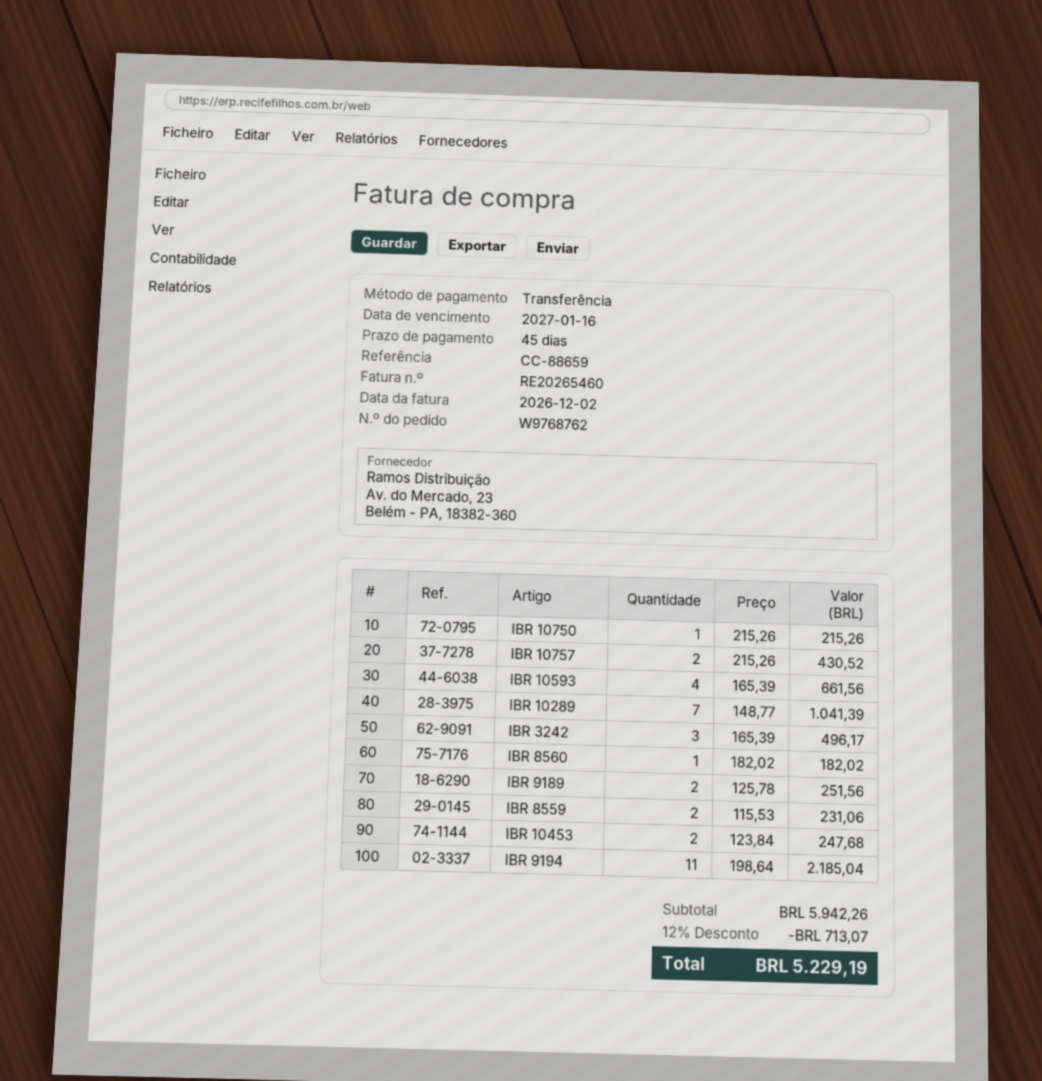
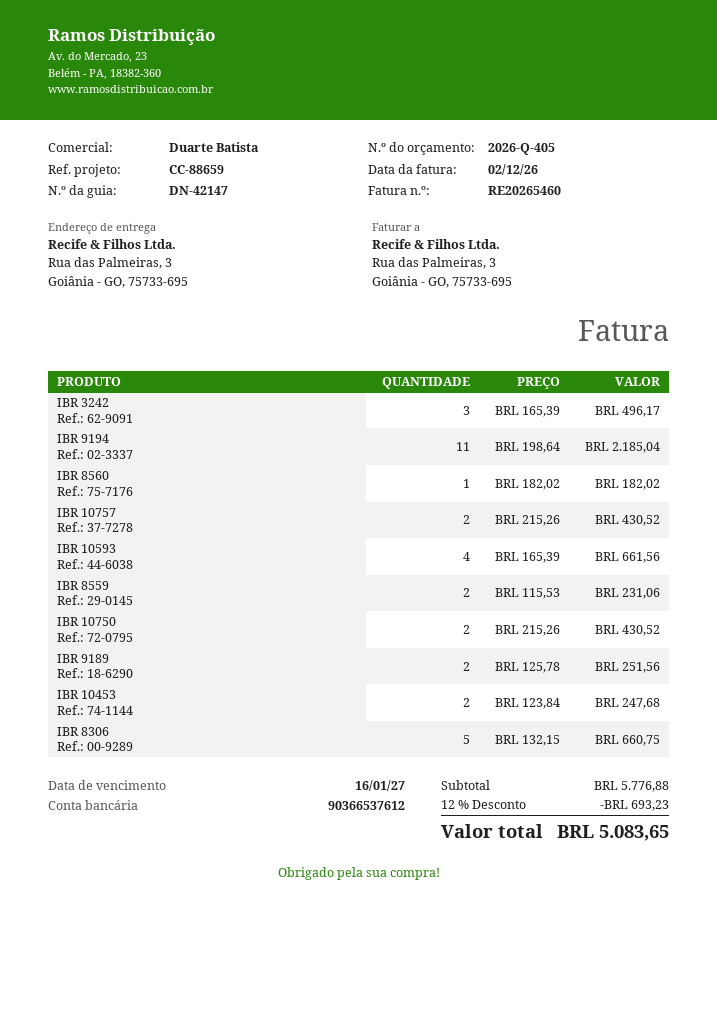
IBR 10750: 1 x 215.26 = 215.26 -> 2 x 215.26 = 430.52
IBR 10289: 7 x 148.77 = 1041.39 -> none
IBR 8306: none -> 5 x 132.15 = 660.75
subtotal: 5942.26 -> 5776.88
discount: 12% = 713.07 -> 12% = 693.23
total: 5229.19 -> 5083.65

